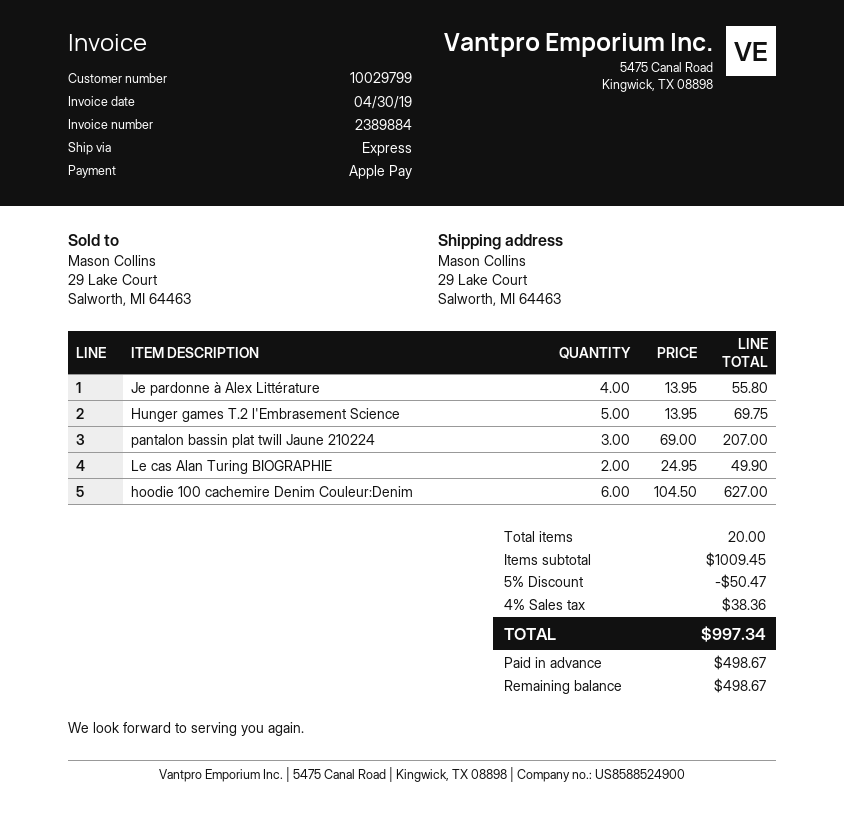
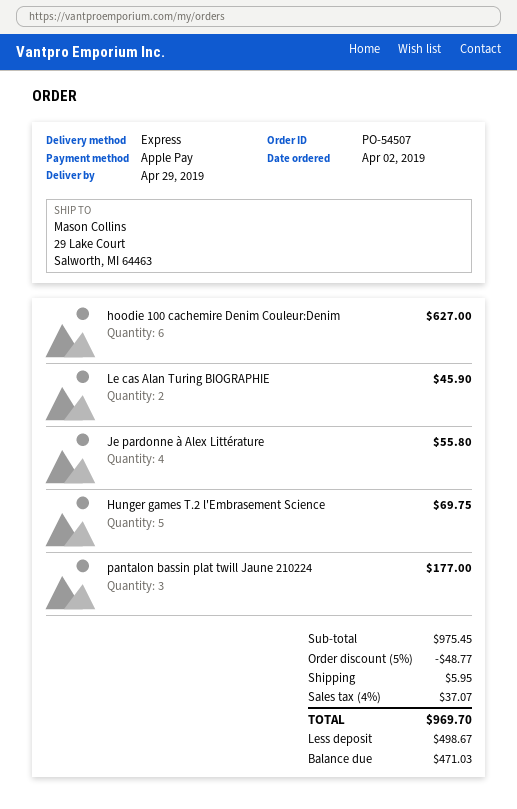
pantalon bassin plat twill Jaune 210224: 3 for 207.00 -> 3 for 177.00
Le cas Alan Turing BIOGRAPHIE: 2 for 49.90 -> 2 for 45.90
subtotal: 1009.45 -> 975.45
discount: 5% = 50.47 -> 5% = 48.77
shipping: none -> 5.95
tax: 4% = 38.36 -> 4% = 37.07
total: 997.34 -> 969.70
balance: 498.67 -> 471.03

